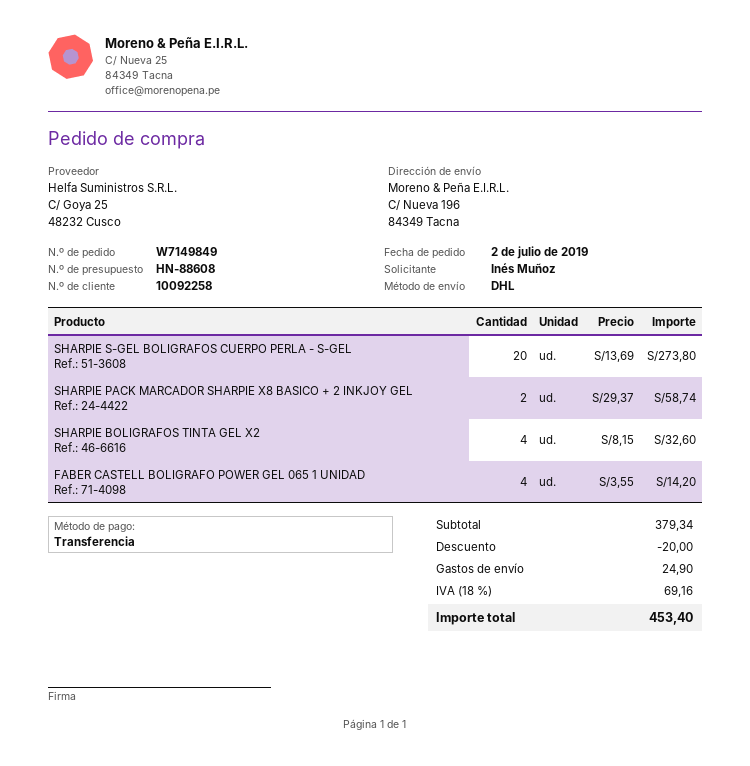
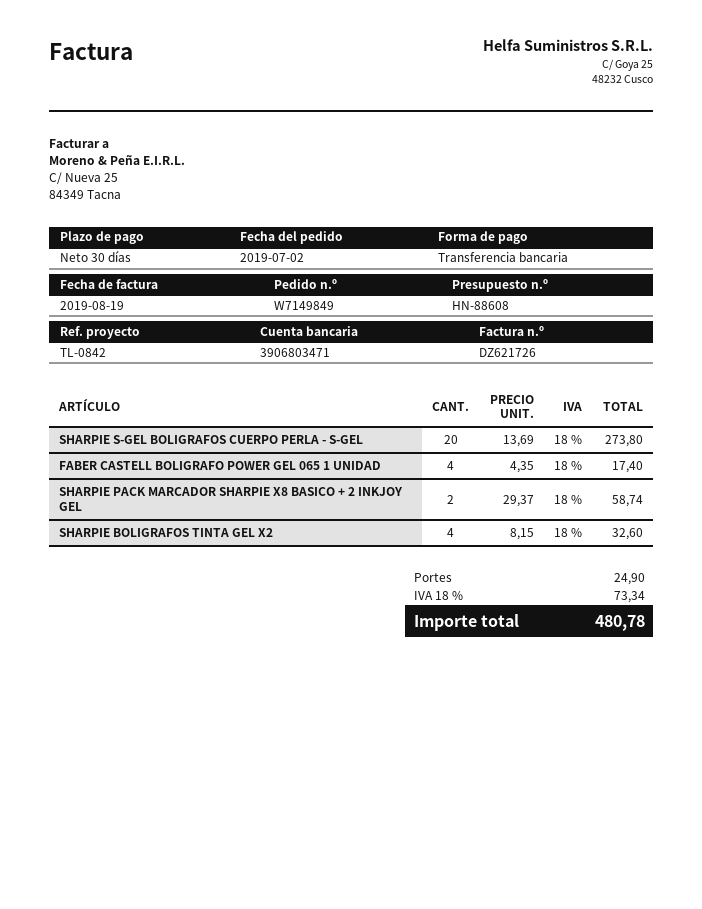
FABER CASTELL BOLIGRAFO POWER GEL 065 1 UNIDAD: 4 x 3.55 = 14.20 -> 4 x 4.35 = 17.40
discount: 20.00 -> none
tax: 18% = 69.16 -> 18% = 73.34
total: 453.40 -> 480.78

